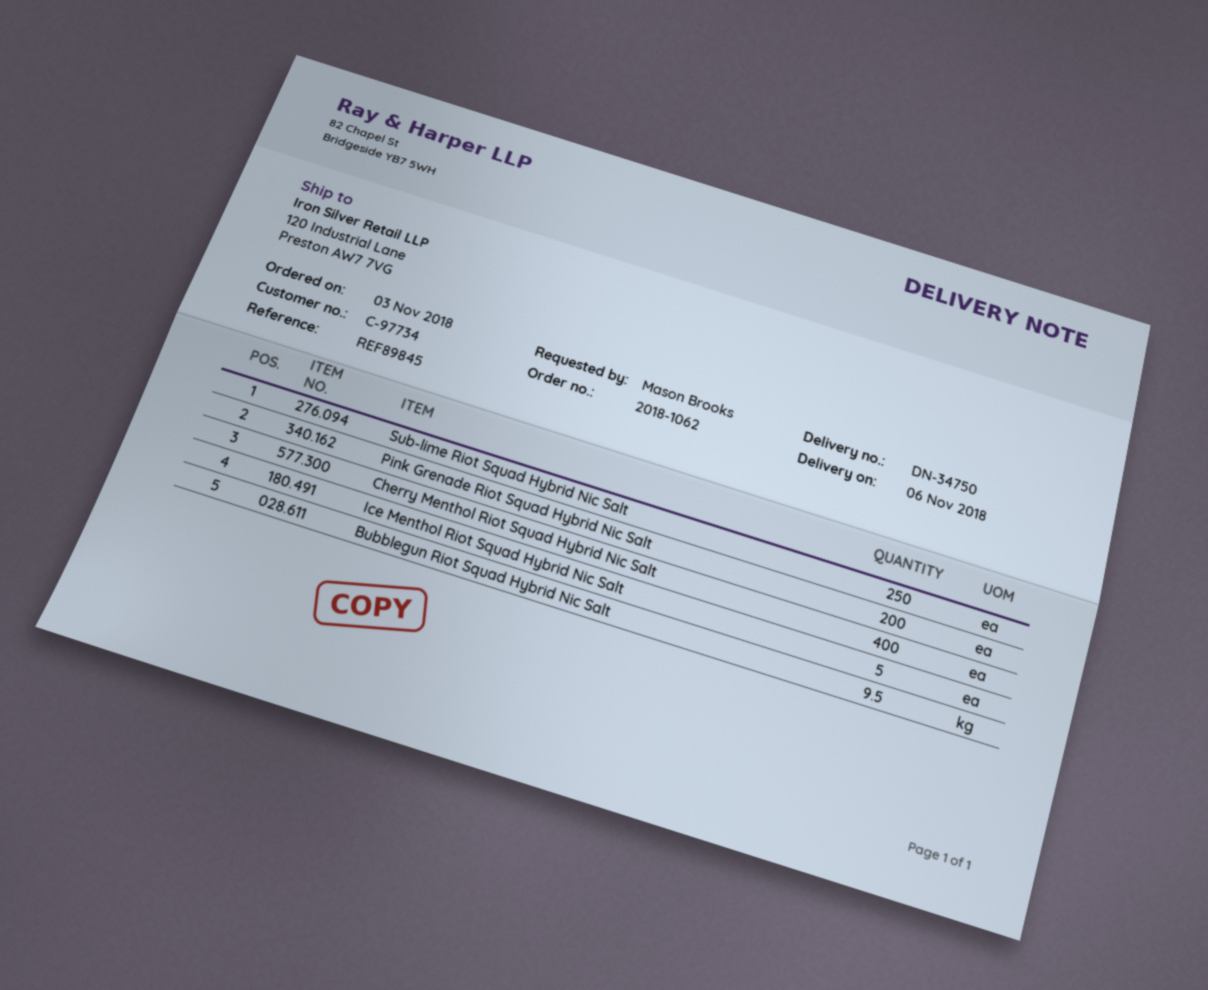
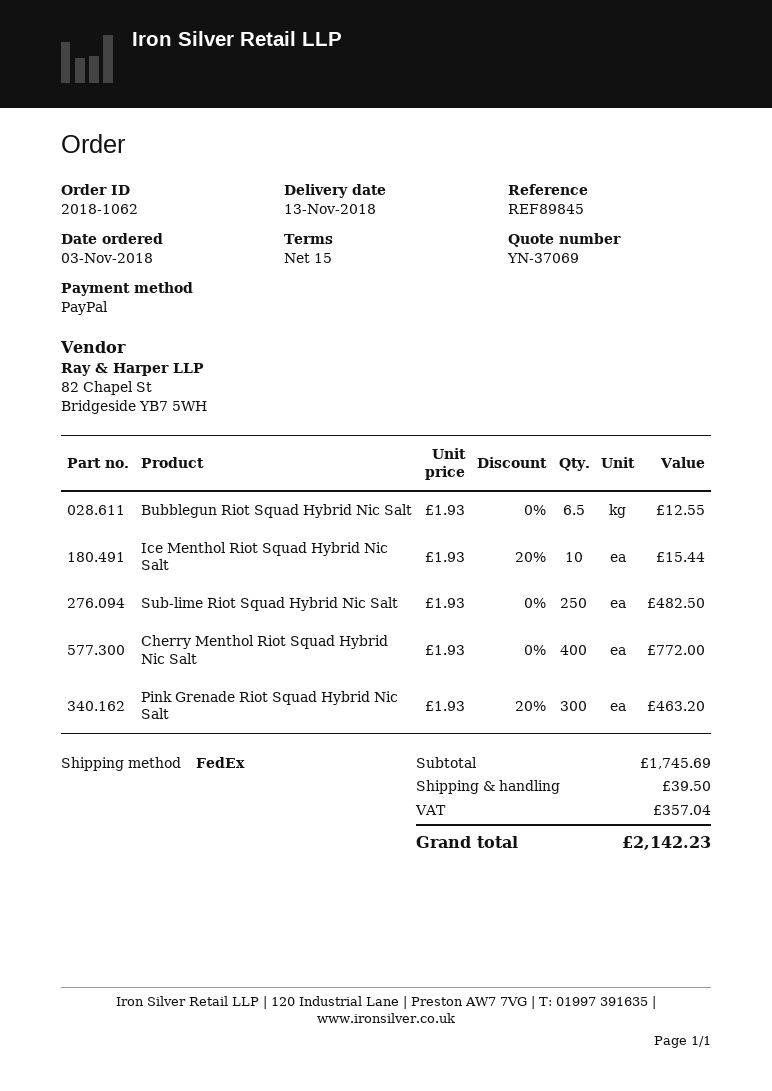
delivery date: 2018-11-06 -> 2018-11-13
Pink Grenade Riot Squad Hybrid Nic Salt: 200 -> 300
Ice Menthol Riot Squad Hybrid Nic Salt: 5 -> 10
Bubblegun Riot Squad Hybrid Nic Salt: 9.5 -> 6.5

